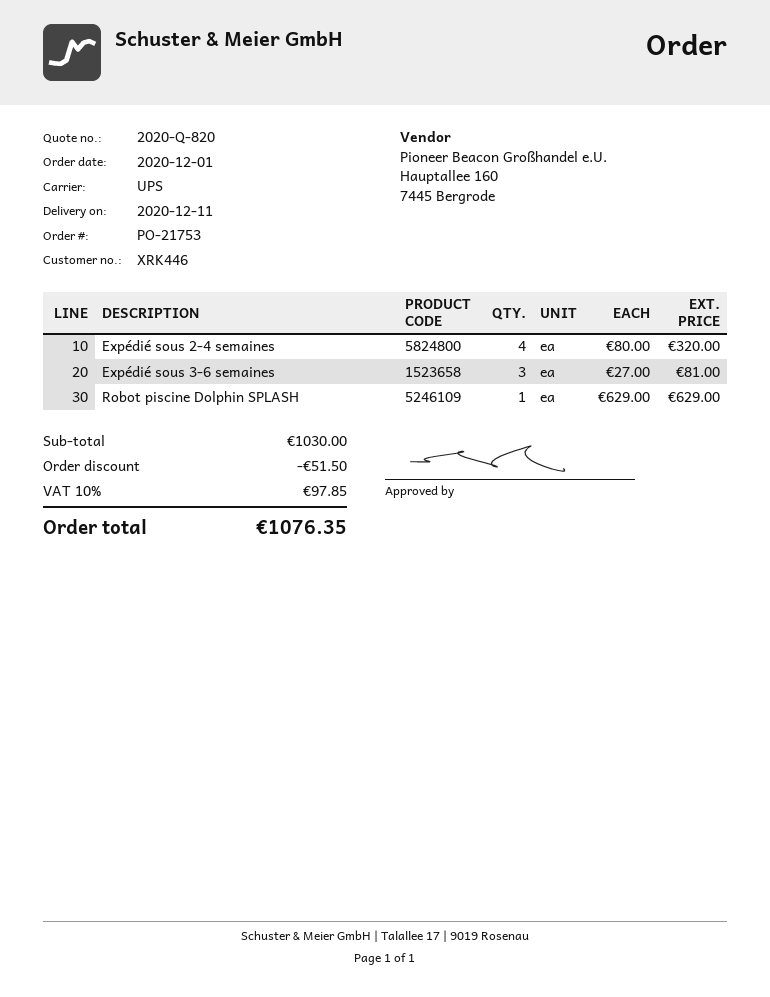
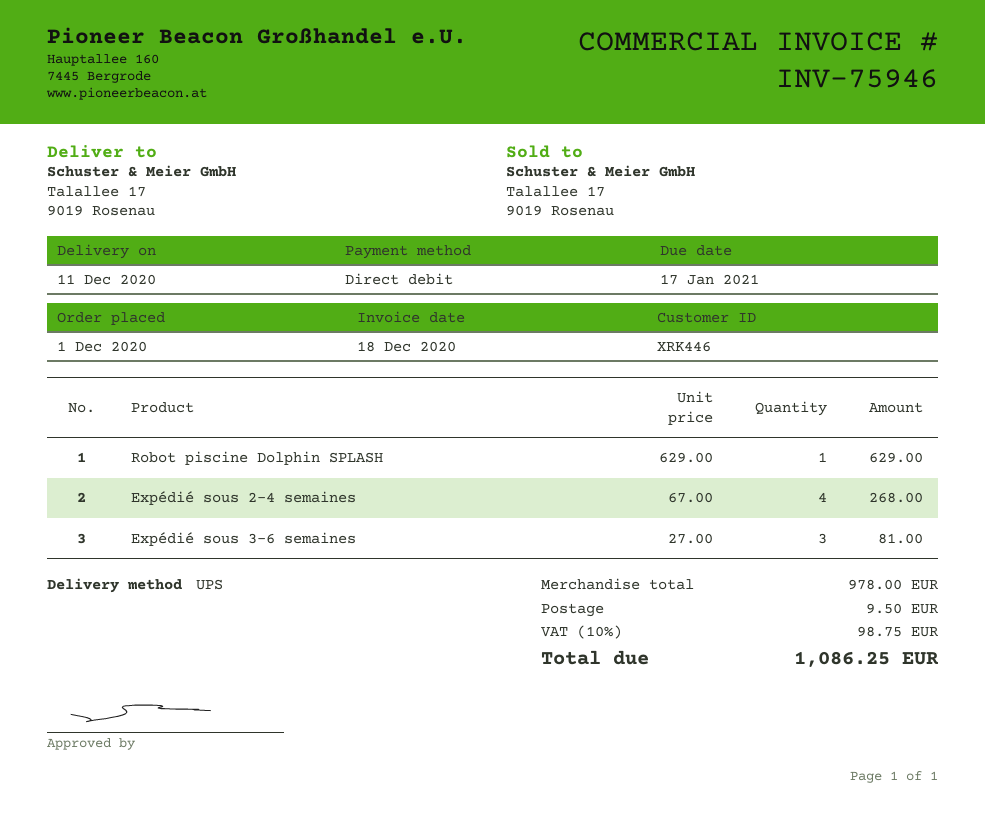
Expédié sous 2-4 semaines: 4 x 80.00 = 320.00 -> 4 x 67.00 = 268.00
subtotal: 1030.00 -> 978.00
discount: 51.50 -> none
shipping: none -> 9.50
tax: 10% = 97.85 -> 10% = 98.75
total: 1076.35 -> 1086.25

